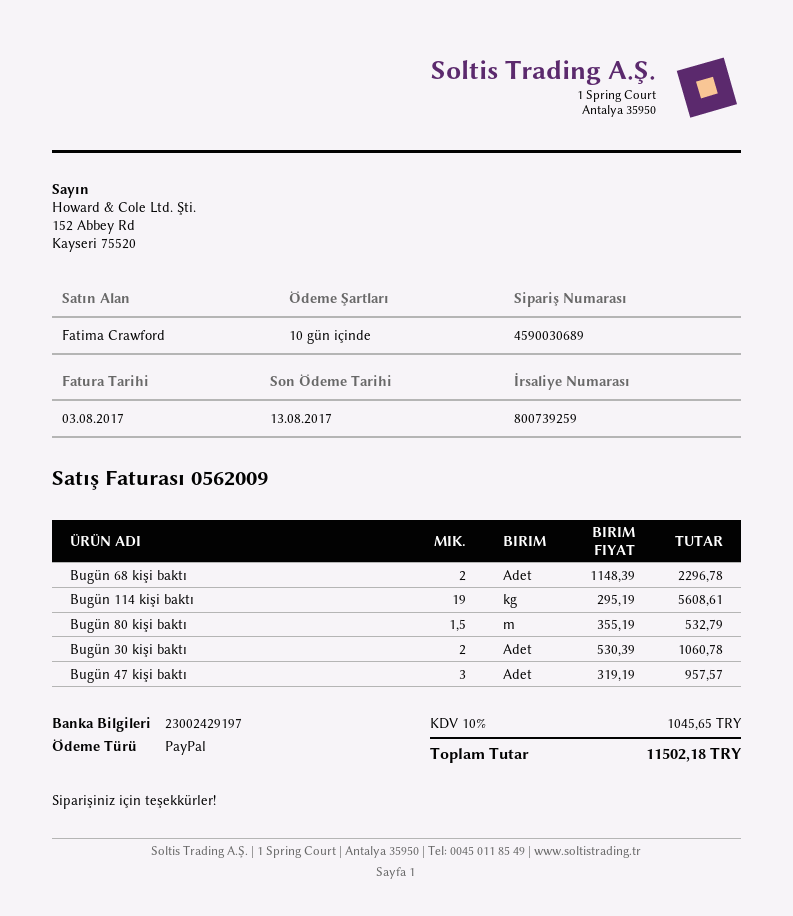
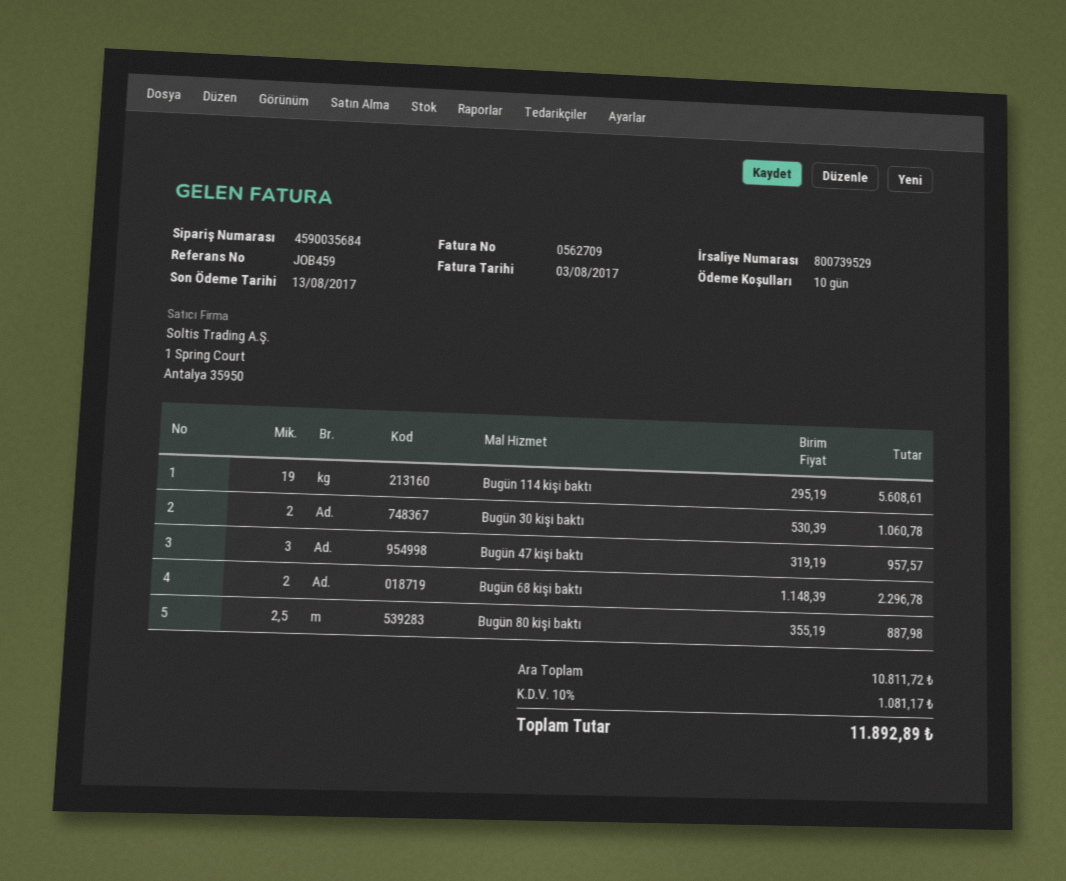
order number: 4590030689 -> 4590035684
delivery note number: 800739259 -> 800739529
invoice number: 0562009 -> 0562709
Bugün 80 kişi baktı: 1.5 x 355.19 = 532.79 -> 2.5 x 355.19 = 887.98
tax: 10% = 1045.65 -> 10% = 1081.17
total: 11502.18 -> 11892.89

